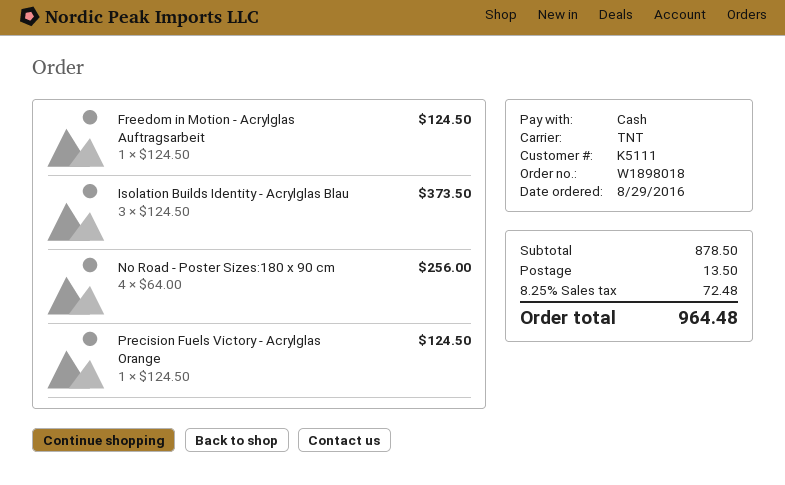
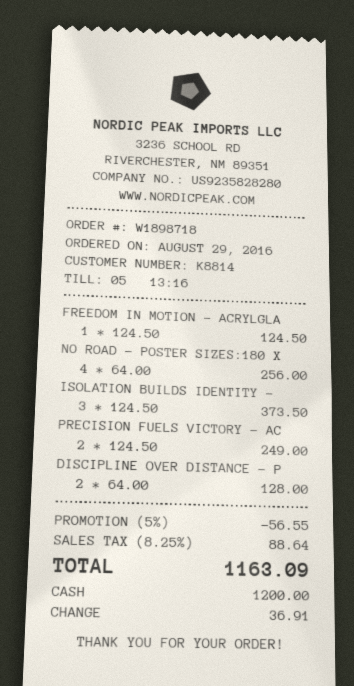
order number: W1898018 -> W1898718
customer number: K5111 -> K8814
Precision Fuels Victory - Acrylglas Orange: 1 x 124.50 = 124.50 -> 2 x 124.50 = 249.00
DISCIPLINE OVER DISTANCE - P: none -> 2 x 64.00 = 128.00
discount: none -> 5% = 56.55
shipping: 13.50 -> none
tax: 8.25% = 72.48 -> 8.25% = 88.64
total: 964.48 -> 1163.09

